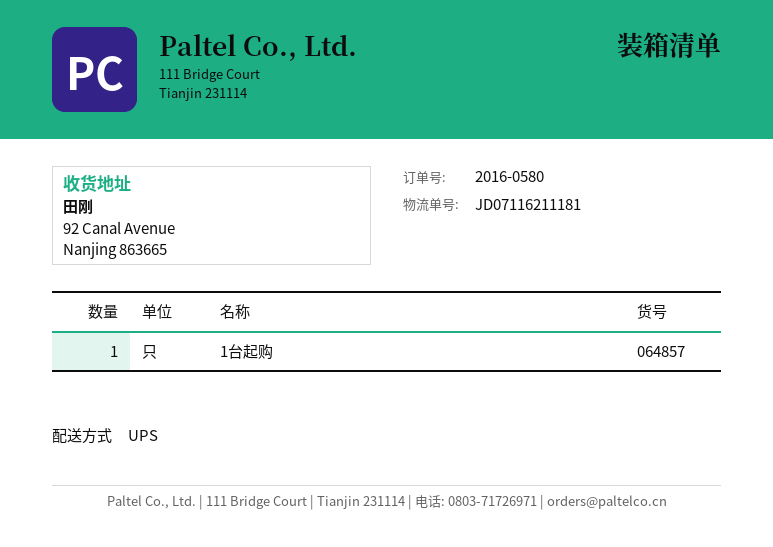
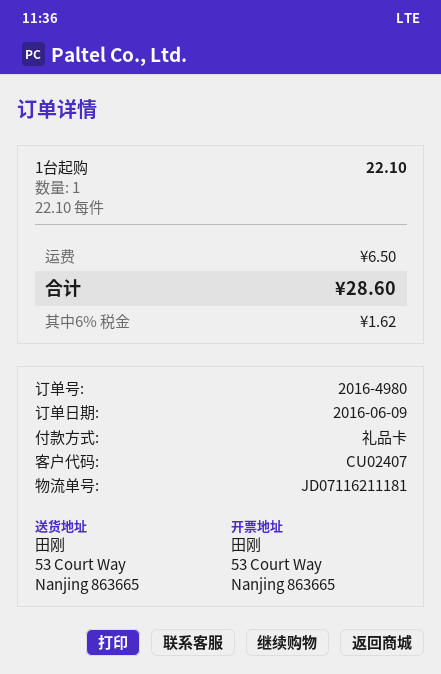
order number: 2016-0580 -> 2016-4980
ship to: 92 Canal Avenue, Nanjing 863665 -> 53 Court Way, Nanjing 863665

